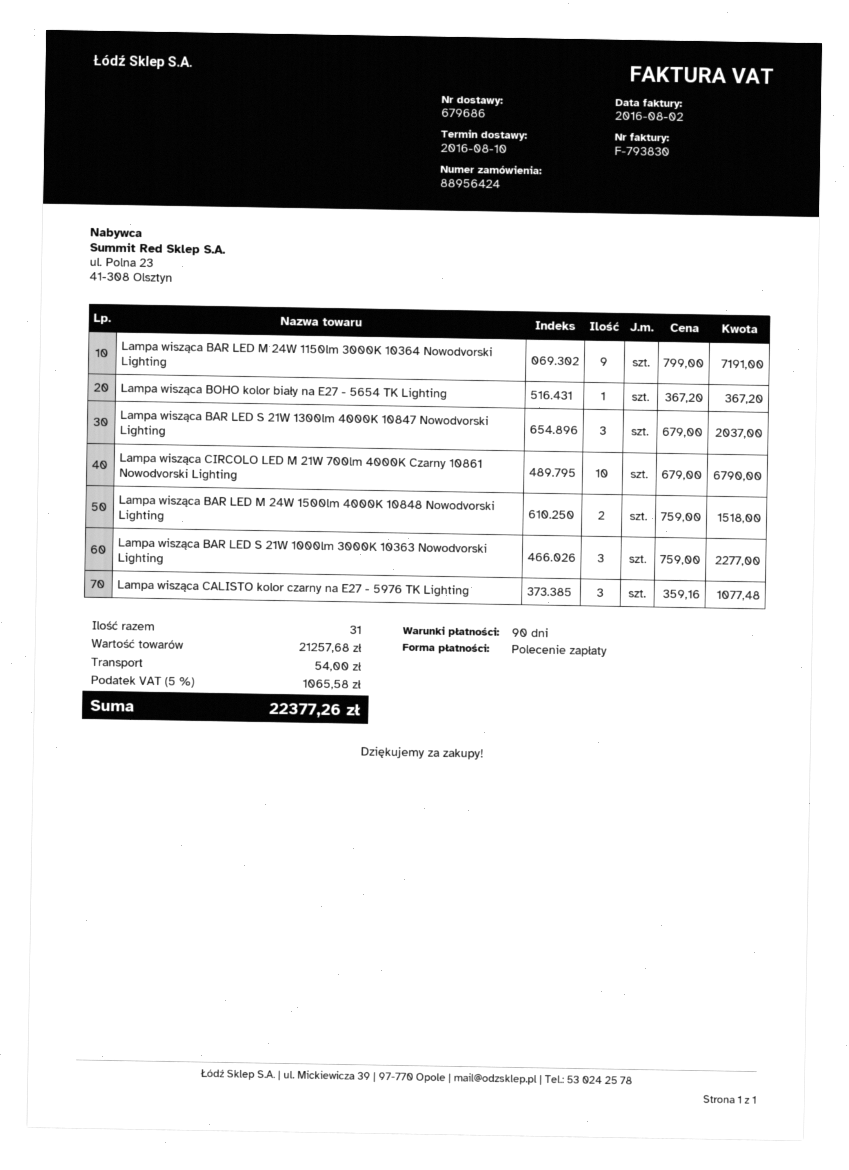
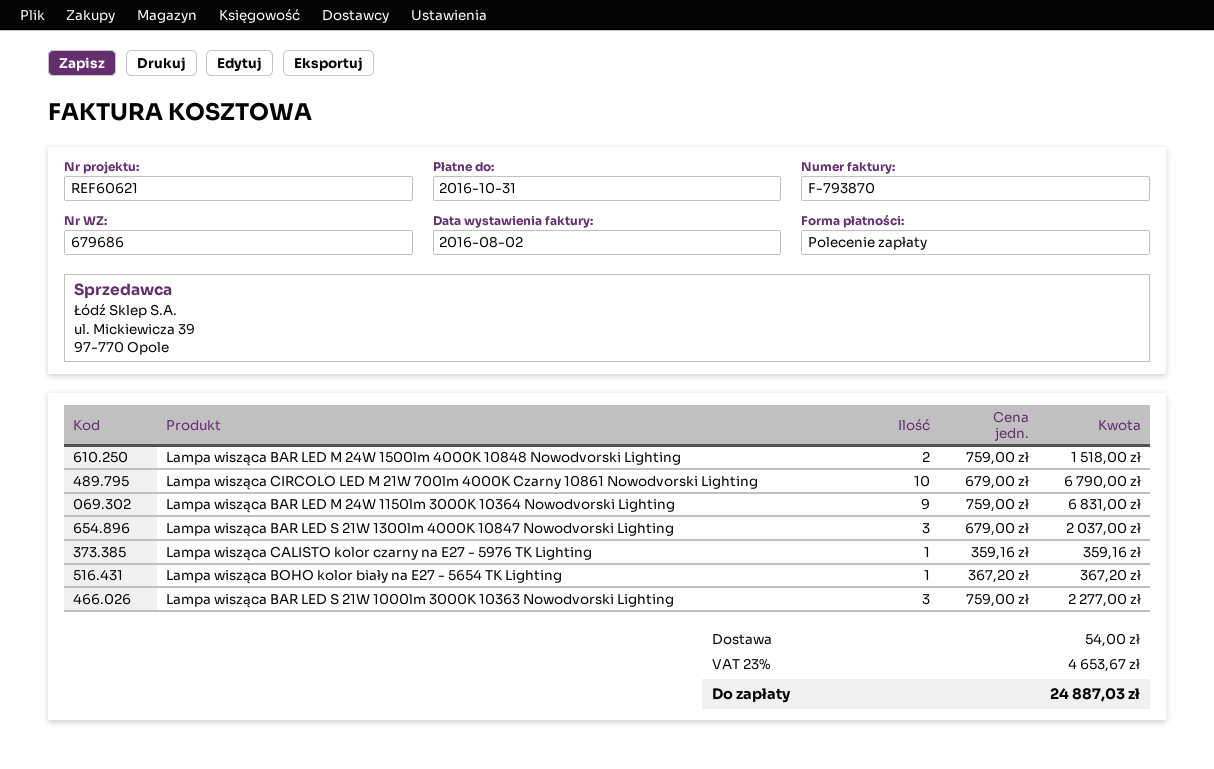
invoice number: F-793830 -> F-793870
Lampa wisząca BAR LED M 24W 1150lm 3000K 10364 Nowodvorski Lighting: 9 x 799.00 = 7191.00 -> 9 x 759.00 = 6831.00
Lampa wisząca CALISTO kolor czarny na E27 - 5976 TK Lighting: 3 x 359.16 = 1077.48 -> 1 x 359.16 = 359.16
tax: 5% = 1065.58 -> 23% = 4653.67
total: 22377.26 -> 24887.03

